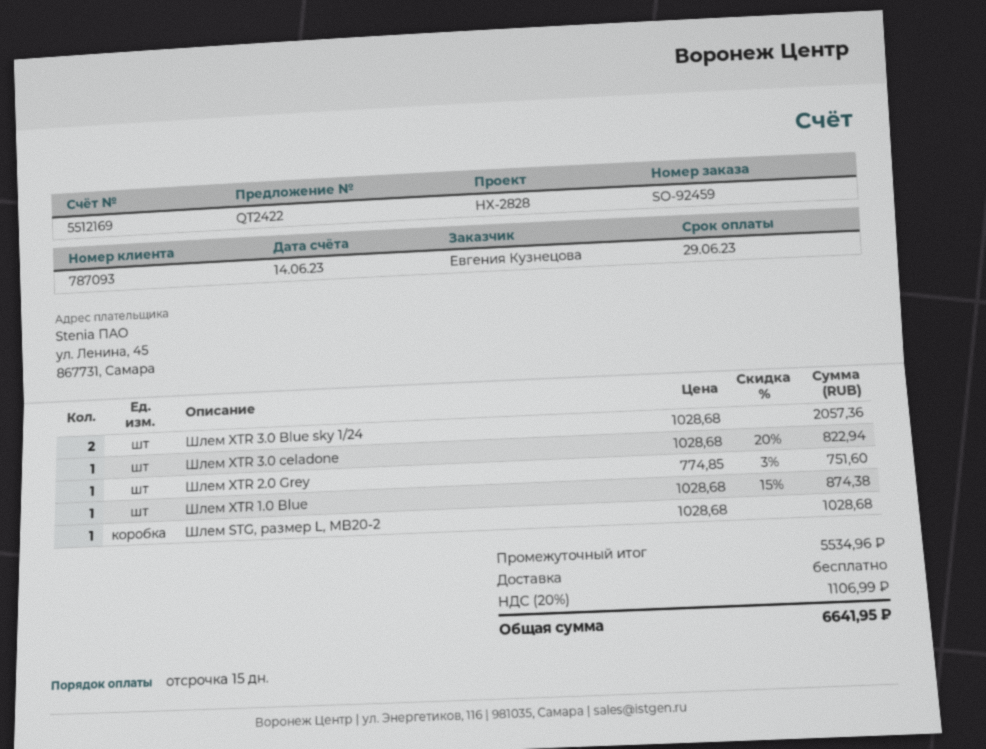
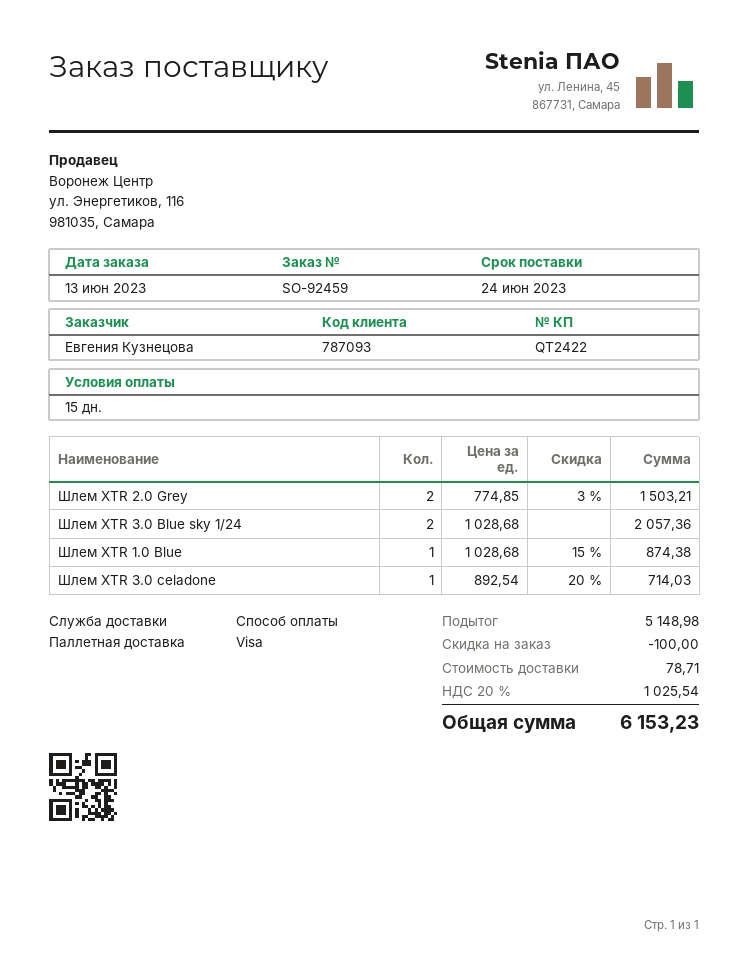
Шлем XTR 3.0 celadone: 1 x 1028.68 - 20% = 822.94 -> 1 x 892.54 - 20% = 714.03
Шлем XTR 2.0 Grey: 1 x 774.85 - 3% = 751.60 -> 2 x 774.85 - 3% = 1503.21
Шлем STG, размер L, MB20-2: 1 x 1028.68 = 1028.68 -> none
subtotal: 5534.96 -> 5148.98
discount: none -> 100.00
shipping: 0.00 -> 78.71
tax: 20% = 1106.99 -> 20% = 1025.54
total: 6641.95 -> 6153.23

